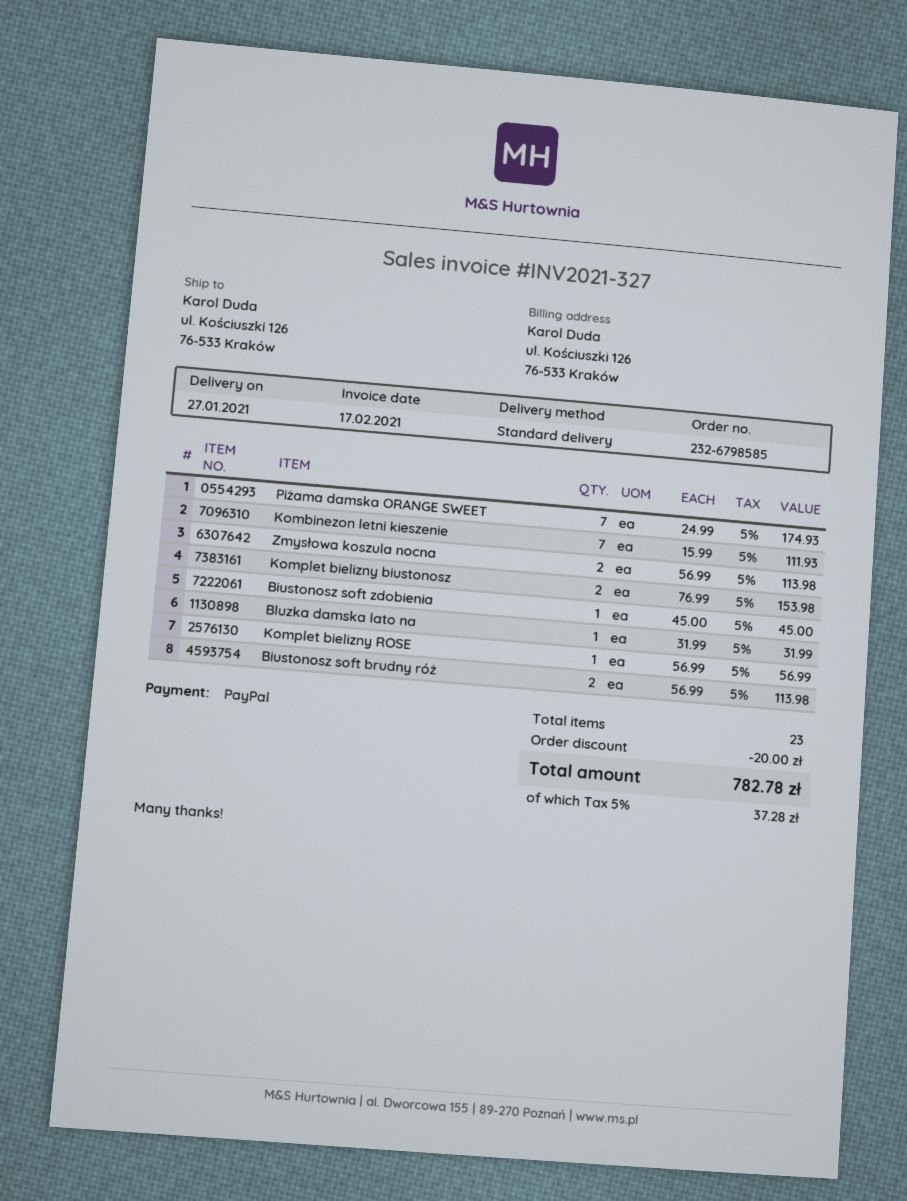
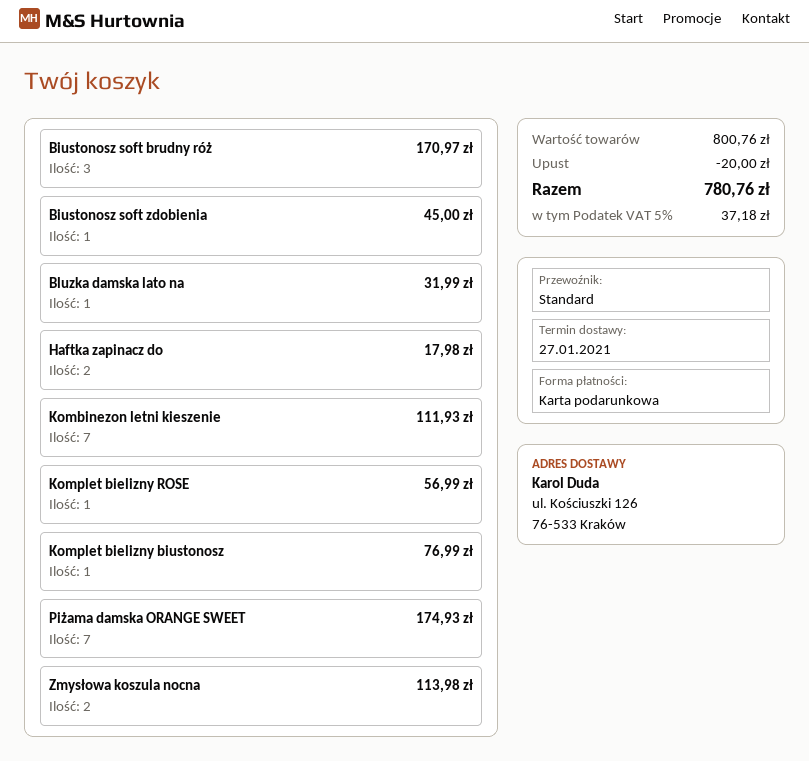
payment method: PayPal -> gift card
Komplet bielizny biustonosz: 2 for 153.98 -> 1 for 76.99
Biustonosz soft brudny róż: 2 for 113.98 -> 3 for 170.97
Haftka zapinacz do: none -> 2 for 17.98
tax: 5% = 37.28 -> 5% = 37.18
total: 782.78 -> 780.76

